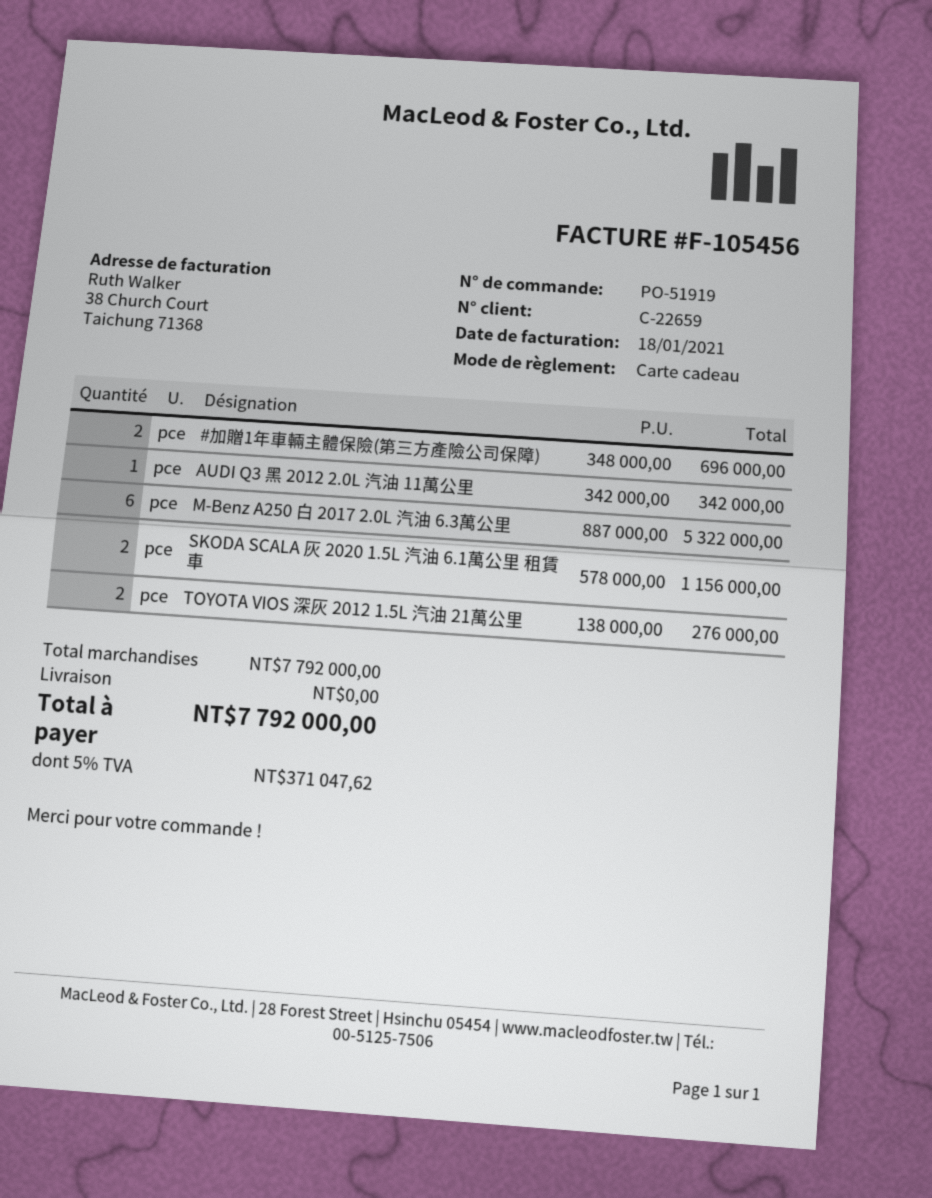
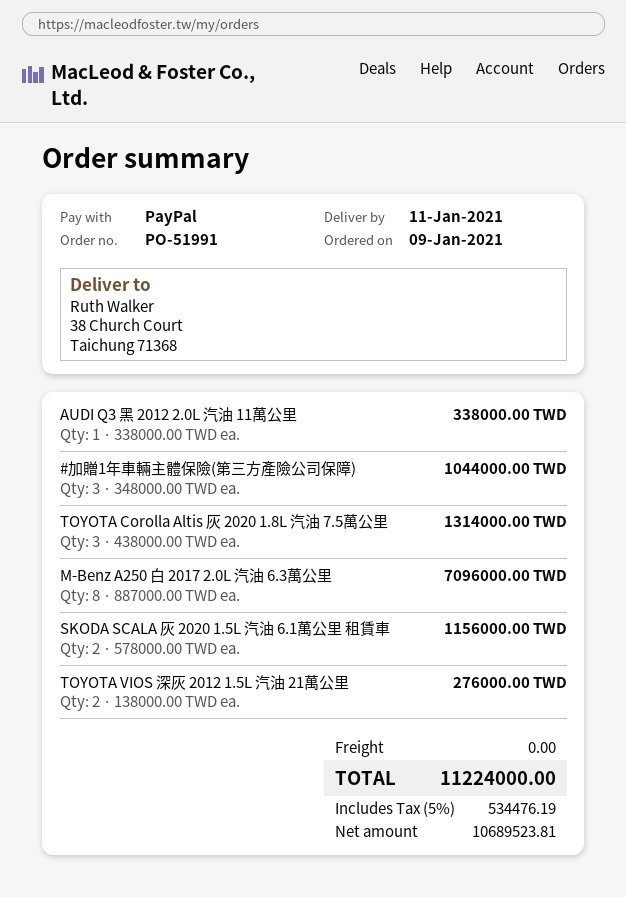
order number: PO-51919 -> PO-51991
payment method: gift card -> PayPal
#加贈1年車輛主體保險(第三方產險公司保障): 2 x 348000.00 = 696000.00 -> 3 x 348000.00 = 1044000.00
AUDI Q3 黑 2012 2.0L 汽油 11萬公里: 1 x 342000.00 = 342000.00 -> 1 x 338000.00 = 338000.00
M-Benz A250 白 2017 2.0L 汽油 6.3萬公里: 6 x 887000.00 = 5322000.00 -> 8 x 887000.00 = 7096000.00
TOYOTA Corolla Altis 灰 2020 1.8L 汽油 7.5萬公里: none -> 3 x 438000.00 = 1314000.00
tax: 5% = 371047.62 -> 5% = 534476.19
total: 7792000.00 -> 11224000.00

